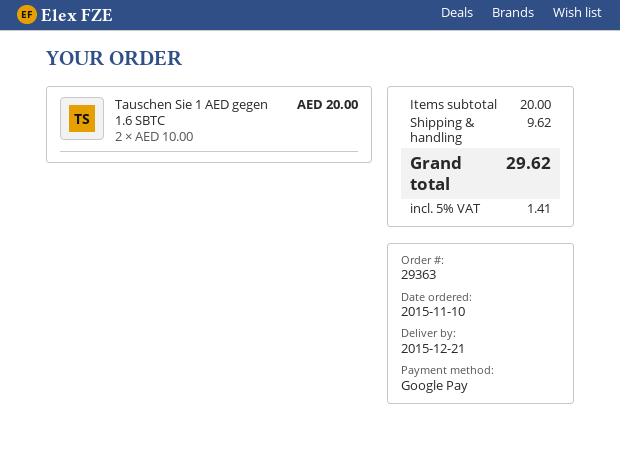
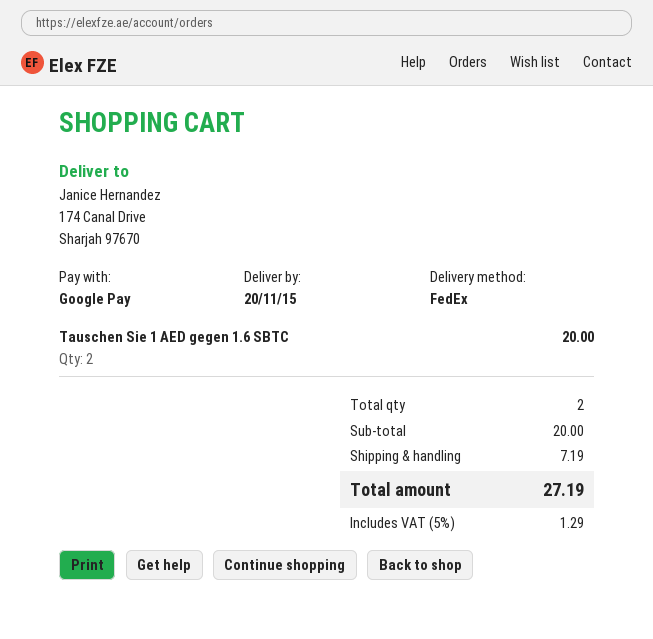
delivery date: 2015-12-21 -> 2015-11-20
shipping: 9.62 -> 7.19
tax: 5% = 1.41 -> 5% = 1.29
total: 29.62 -> 27.19

